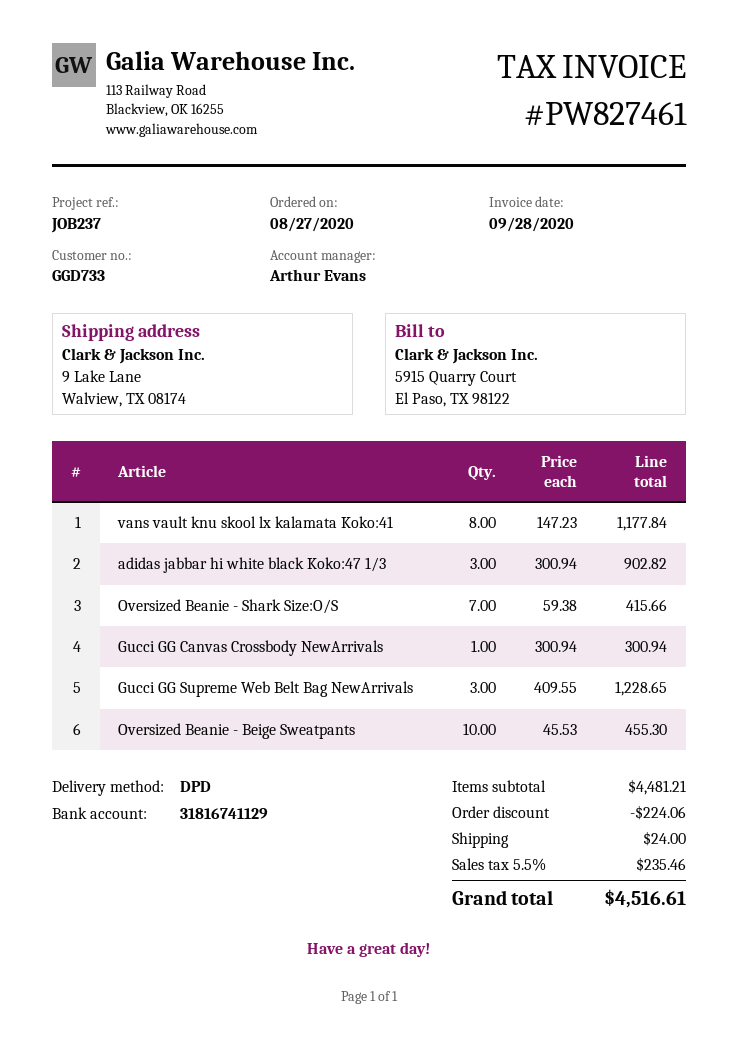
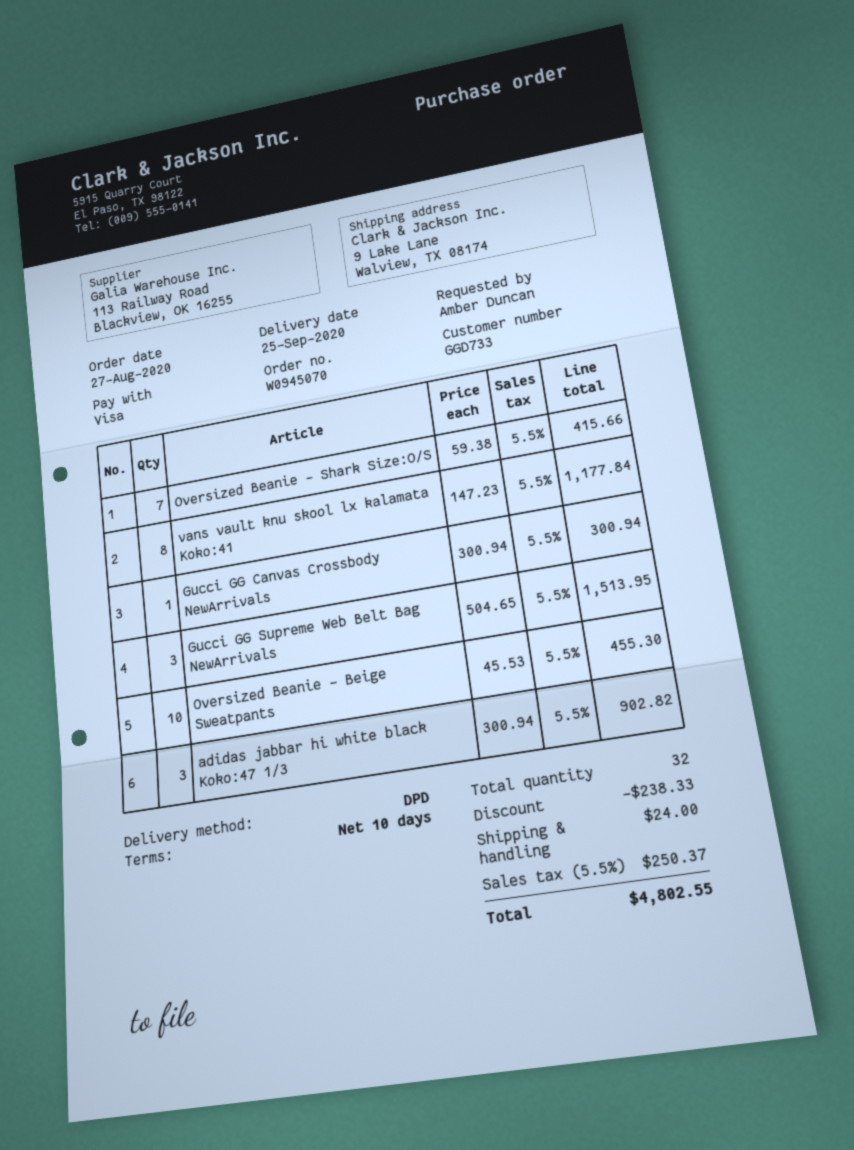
Gucci GG Supreme Web Belt Bag NewArrivals: 3 x 409.55 = 1228.65 -> 3 x 504.65 = 1513.95
discount: 224.06 -> 238.33
tax: 5.5% = 235.46 -> 5.5% = 250.37
total: 4516.61 -> 4802.55

